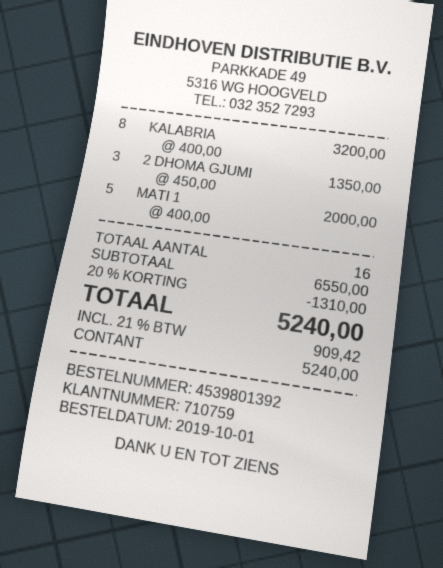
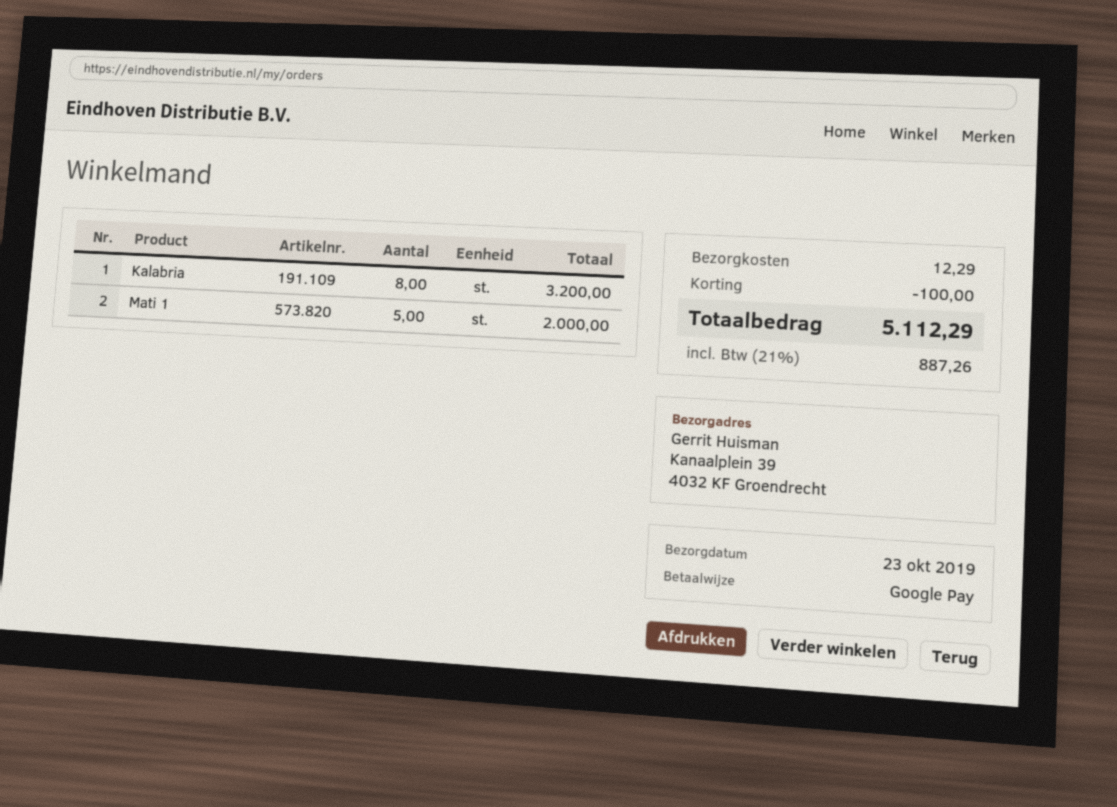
payment method: cash -> Google Pay
2 DHOMA GJUMI: 3 for 1350.00 -> none
discount: 1310.00 -> 100.00
shipping: none -> 12.29
tax: 21% = 909.42 -> 21% = 887.26
total: 5240.00 -> 5112.29

